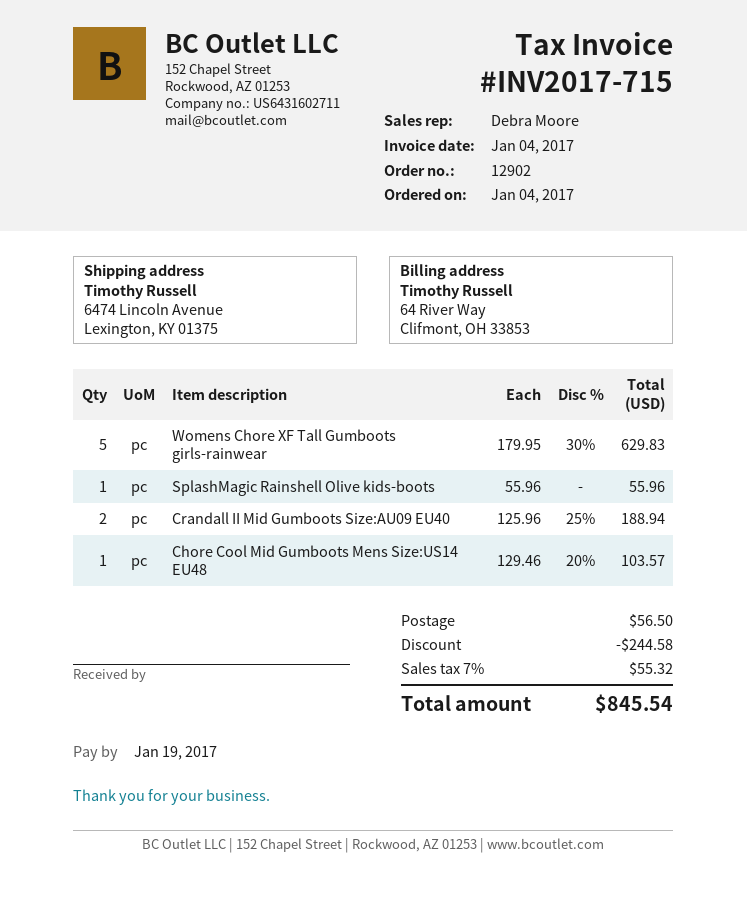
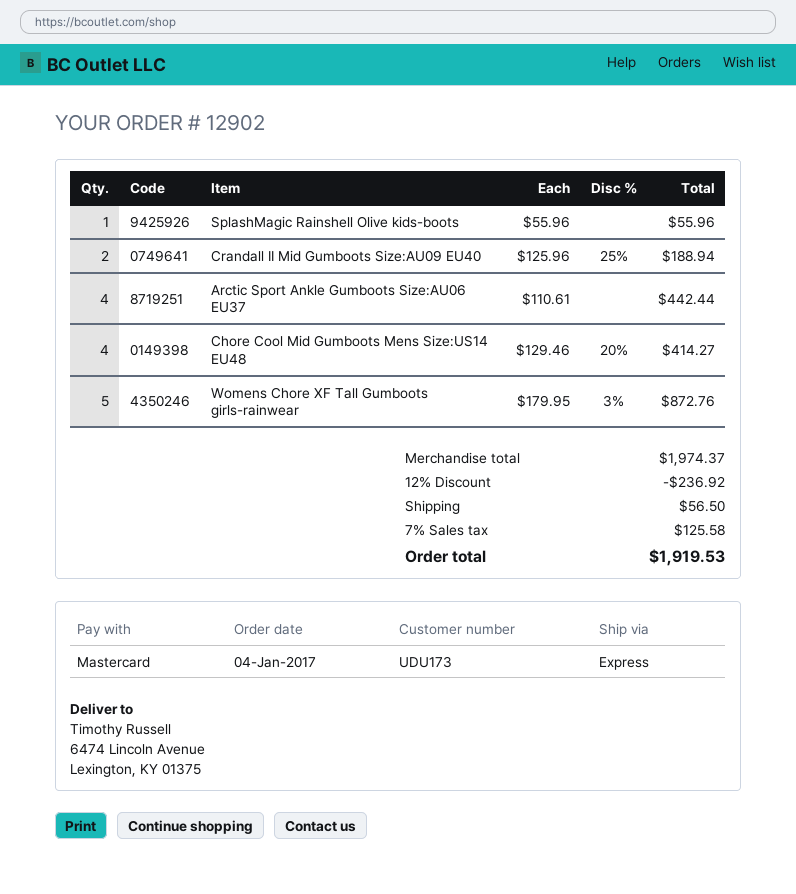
Womens Chore XF Tall Gumboots girls-rainwear: 5 x 179.95 - 30% = 629.83 -> 5 x 179.95 - 3% = 872.76
Chore Cool Mid Gumboots Mens Size:US14 EU48: 1 x 129.46 - 20% = 103.57 -> 4 x 129.46 - 20% = 414.27
Arctic Sport Ankle Gumboots Size:AU06 EU37: none -> 4 x 110.61 = 442.44
discount: 244.58 -> 236.92
tax: 7% = 55.32 -> 7% = 125.58
total: 845.54 -> 1919.53

